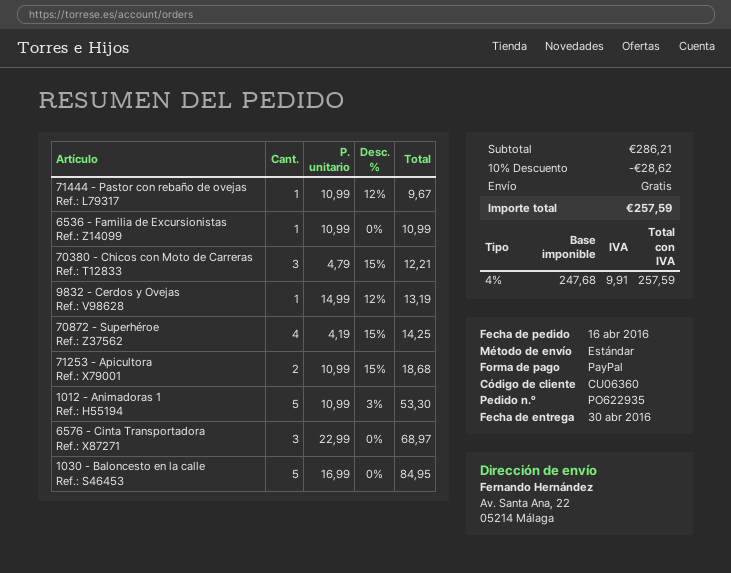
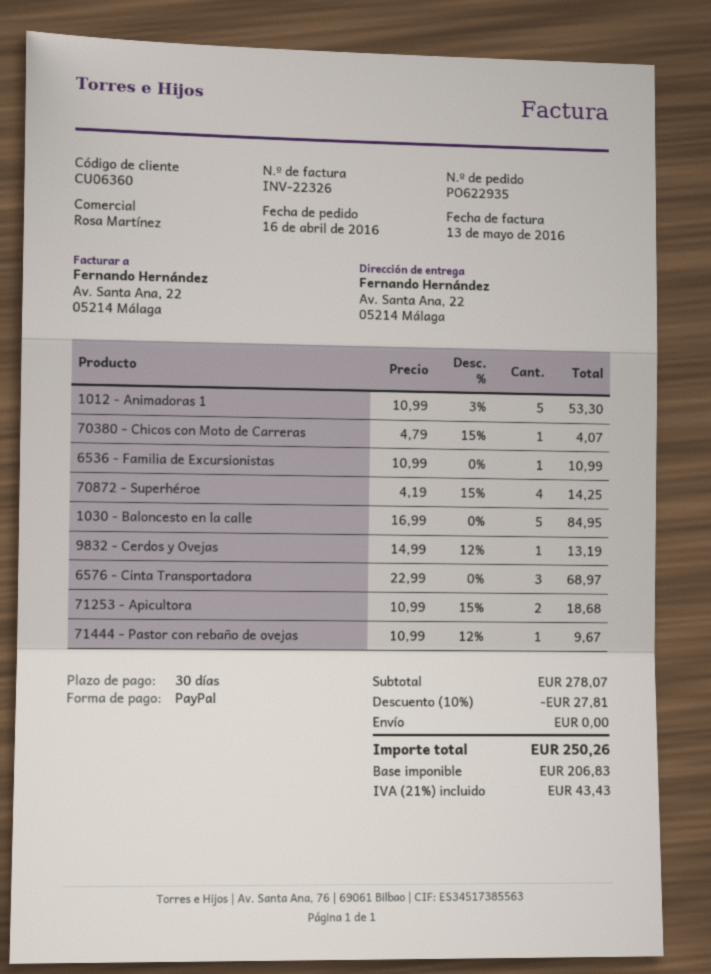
70380 - Chicos con Moto de Carreras: 3 x 4.79 - 15% = 12.21 -> 1 x 4.79 - 15% = 4.07
subtotal: 286.21 -> 278.07
discount: 10% = 28.62 -> 10% = 27.81
net: 247.68 -> 206.83
tax: 4% = 9.91 -> 21% = 43.43
total: 257.59 -> 250.26

